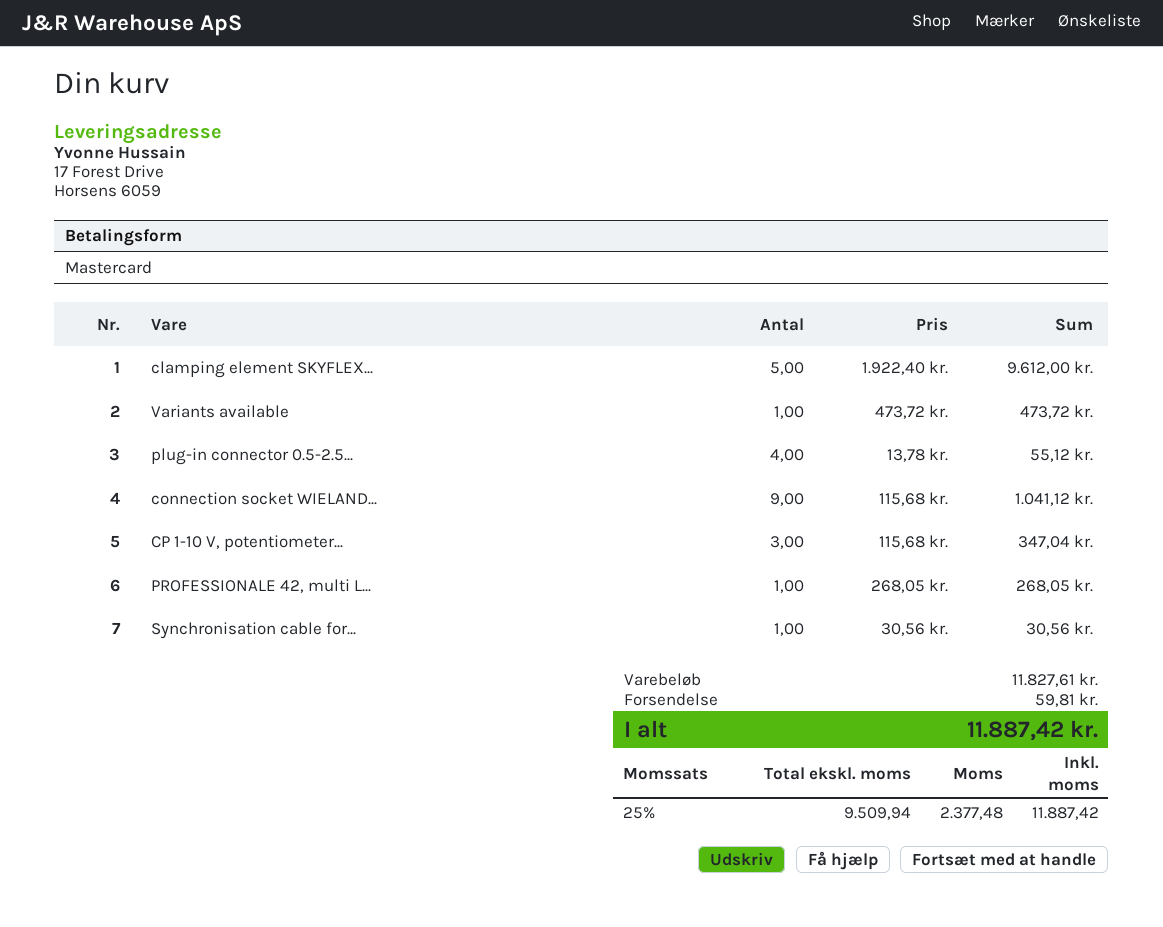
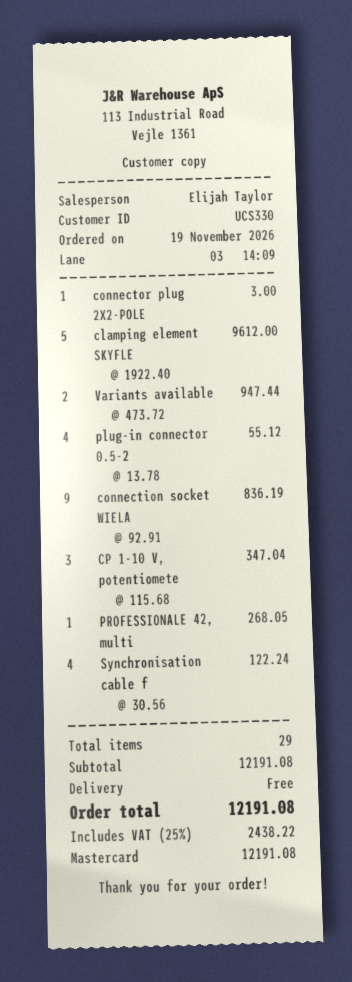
Variants available: 1 x 473.72 = 473.72 -> 2 x 473.72 = 947.44
connection socket WIELAND...: 9 x 115.68 = 1041.12 -> 9 x 92.91 = 836.19
Synchronisation cable for...: 1 x 30.56 = 30.56 -> 4 x 30.56 = 122.24
connector plug 2X2-POLE: none -> 1 x 3.00 = 3.00
subtotal: 11827.61 -> 12191.08
shipping: 59.81 -> 0.00
tax: 25% = 2377.48 -> 25% = 2438.22
total: 11887.42 -> 12191.08

